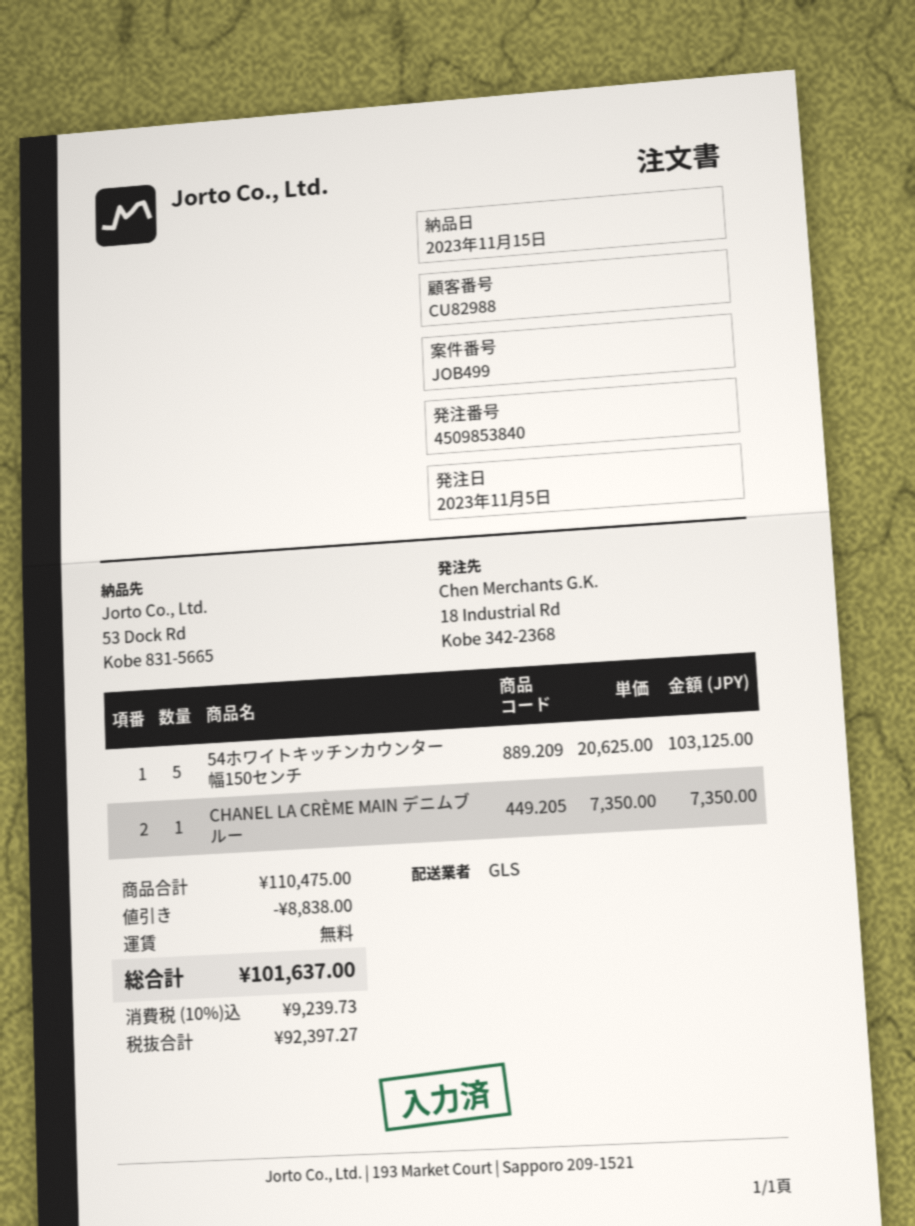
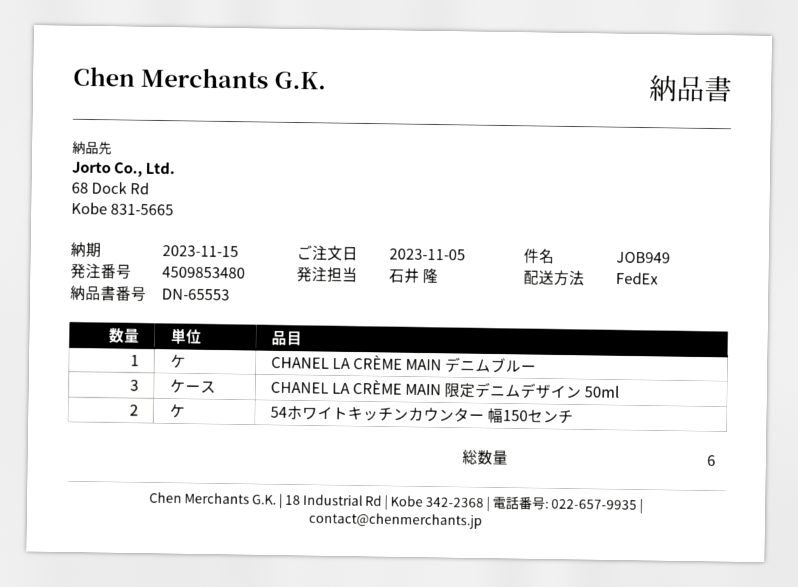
order number: 4509853840 -> 4509853480
reference: JOB499 -> JOB949
shipping method: GLS -> FedEx
ship to: 53 Dock Rd, Kobe 831-5665 -> 68 Dock Rd, Kobe 831-5665
54ホワイトキッチンカウンター 幅150センチ: 5 -> 2
CHANEL LA CRÈME MAIN 限定デニムデザイン 50ml: none -> 3

